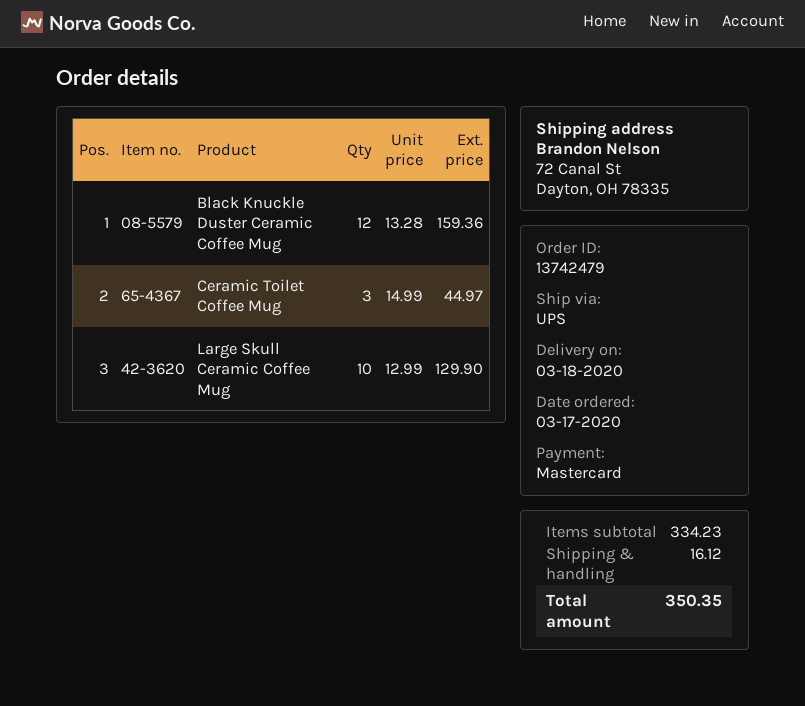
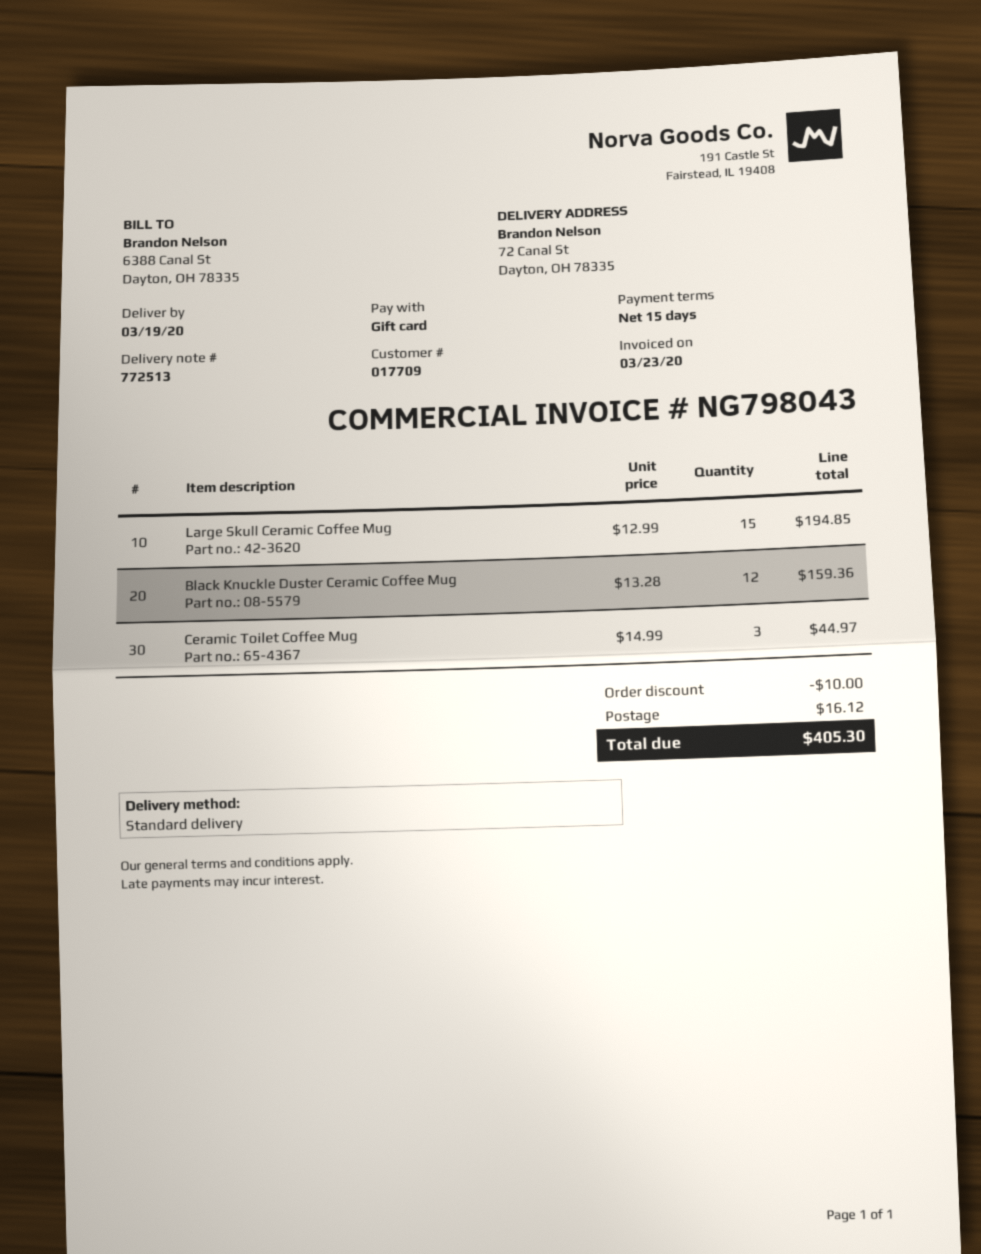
delivery date: 2020-03-18 -> 2020-03-19
payment method: Mastercard -> gift card
shipping method: UPS -> standard
Large Skull Ceramic Coffee Mug: 10 x 12.99 = 129.90 -> 15 x 12.99 = 194.85
discount: none -> 10.00
total: 350.35 -> 405.30

